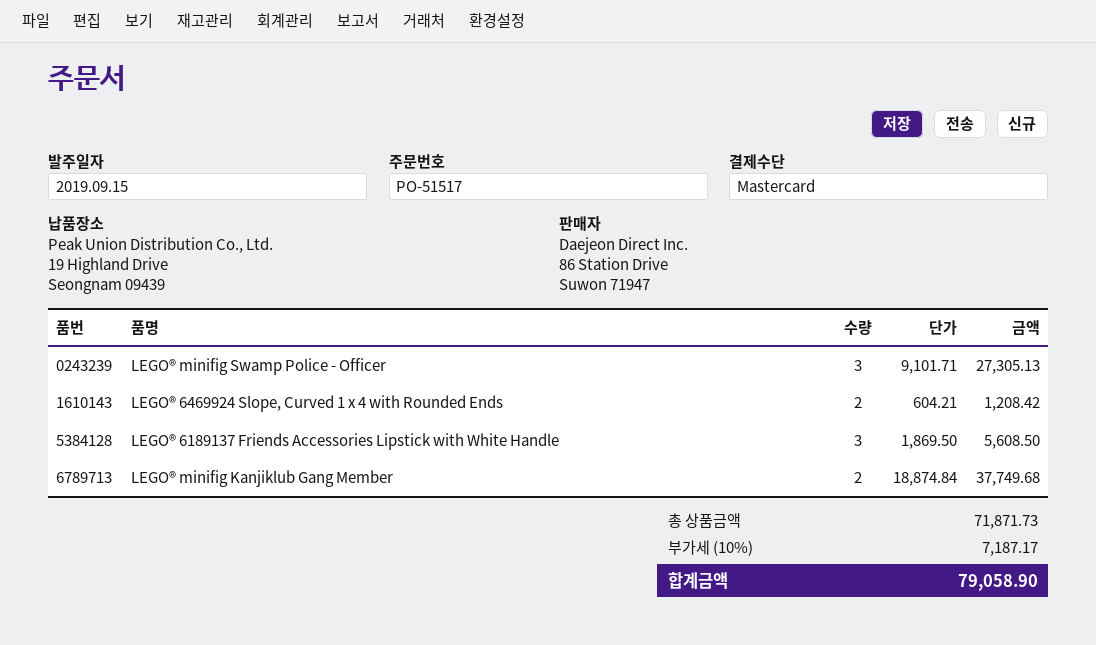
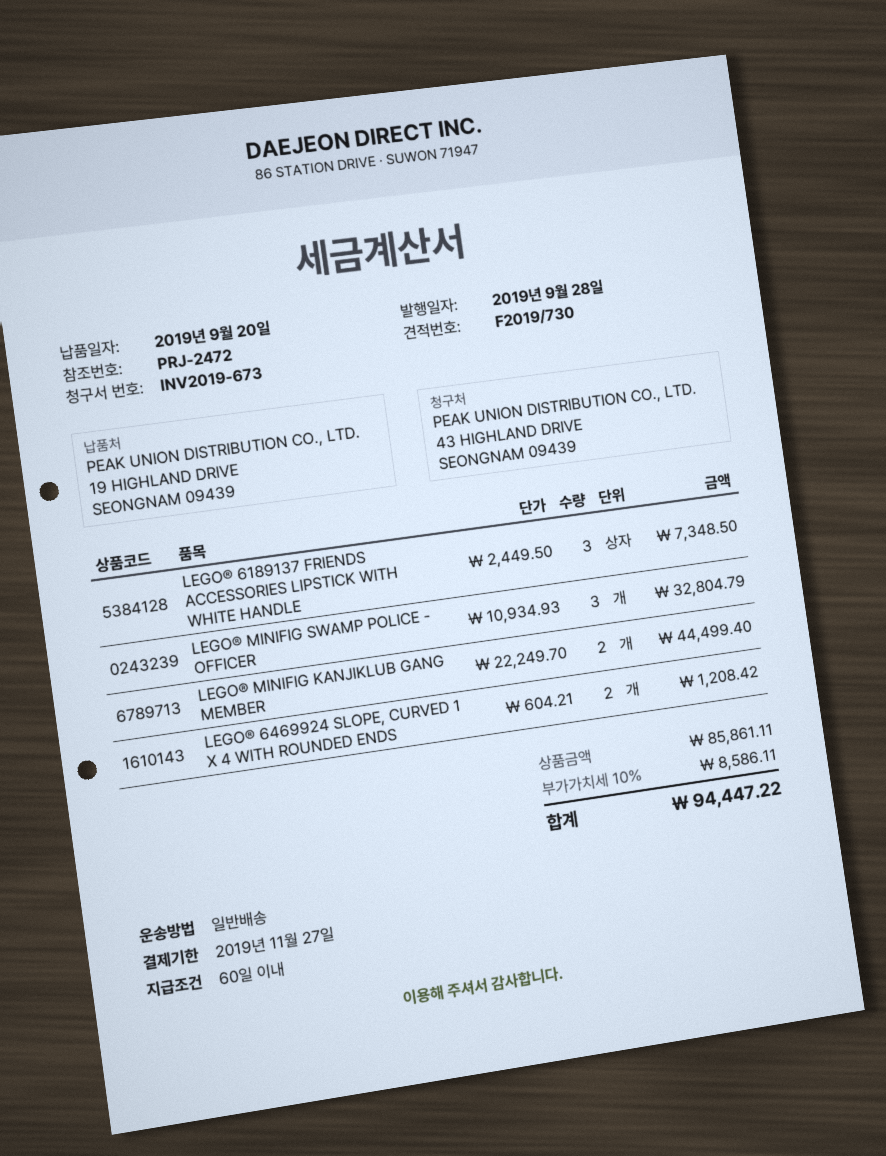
LEGO® minifig Swamp Police - Officer: 3 x 9101.71 = 27305.13 -> 3 x 10934.93 = 32804.79
LEGO® 6189137 Friends Accessories Lipstick with White Handle: 3 x 1869.50 = 5608.50 -> 3 x 2449.50 = 7348.50
LEGO® minifig Kanjiklub Gang Member: 2 x 18874.84 = 37749.68 -> 2 x 22249.70 = 44499.40
subtotal: 71871.73 -> 85861.11
tax: 10% = 7187.17 -> 10% = 8586.11
total: 79058.90 -> 94447.22

